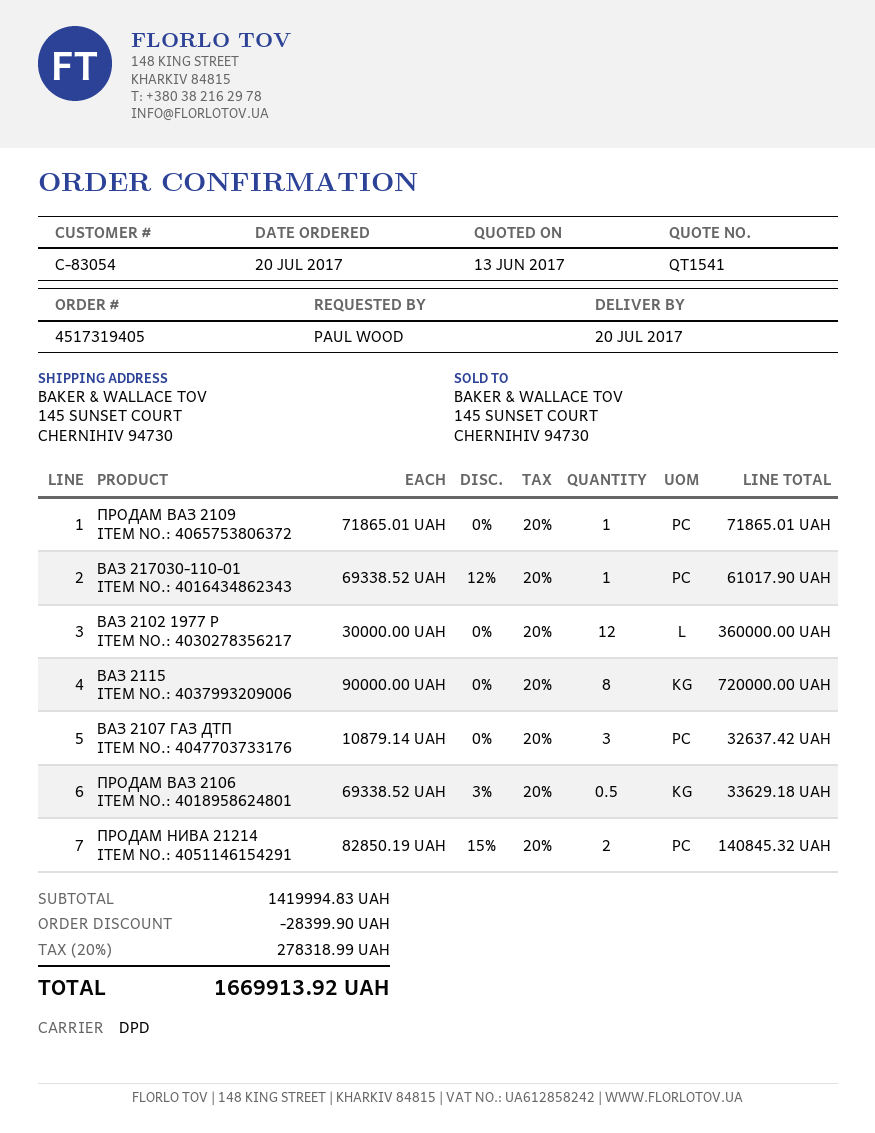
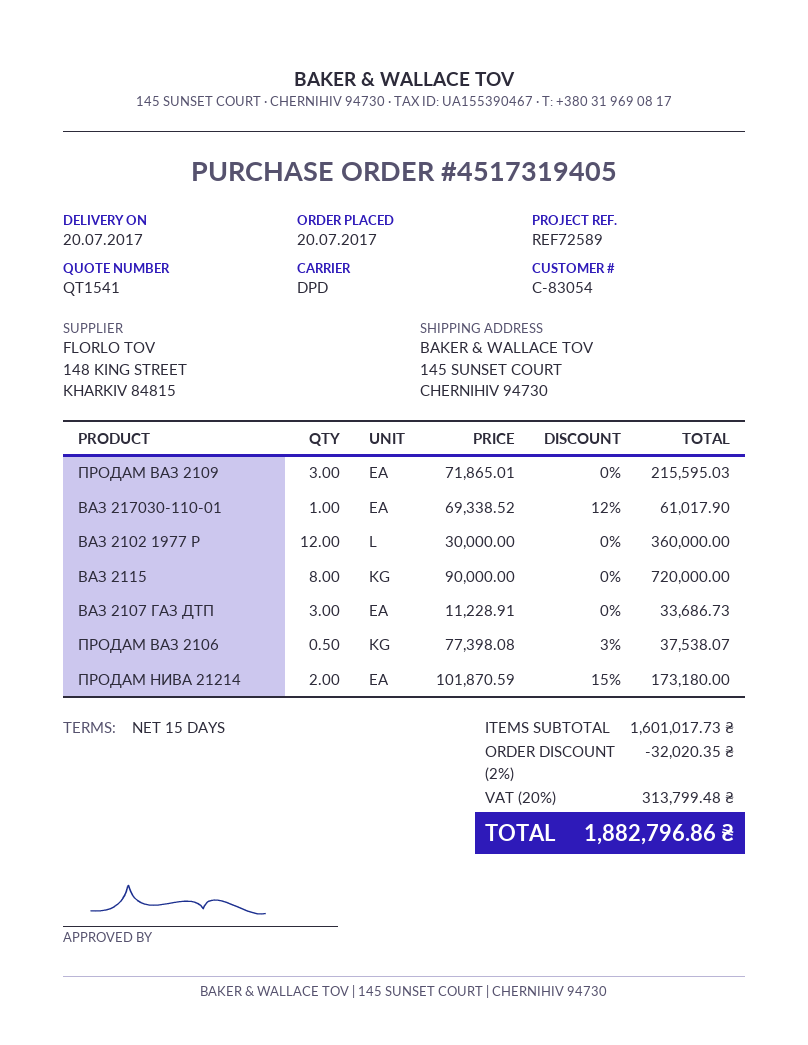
ПРОДАМ ВАЗ 2109: 1 x 71865.01 = 71865.01 -> 3 x 71865.01 = 215595.03
ВАЗ 2107 ГАЗ ДТП: 3 x 10879.14 = 32637.42 -> 3 x 11228.91 = 33686.73
ПРОДАМ ВАЗ 2106: 0.5 x 69338.52 - 3% = 33629.18 -> 0.5 x 77398.08 - 3% = 37538.07
ПРОДАМ НИВА 21214: 2 x 82850.19 - 15% = 140845.32 -> 2 x 101870.59 - 15% = 173180.00
subtotal: 1419994.83 -> 1601017.73
discount: 28399.90 -> 32020.35
tax: 20% = 278318.99 -> 20% = 313799.48
total: 1669913.92 -> 1882796.86

